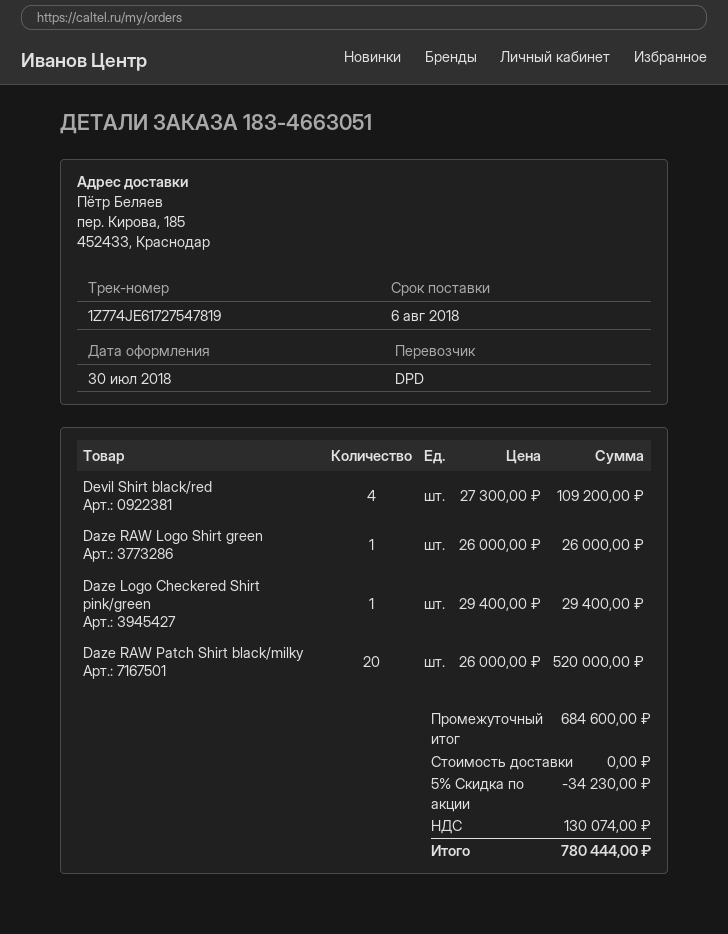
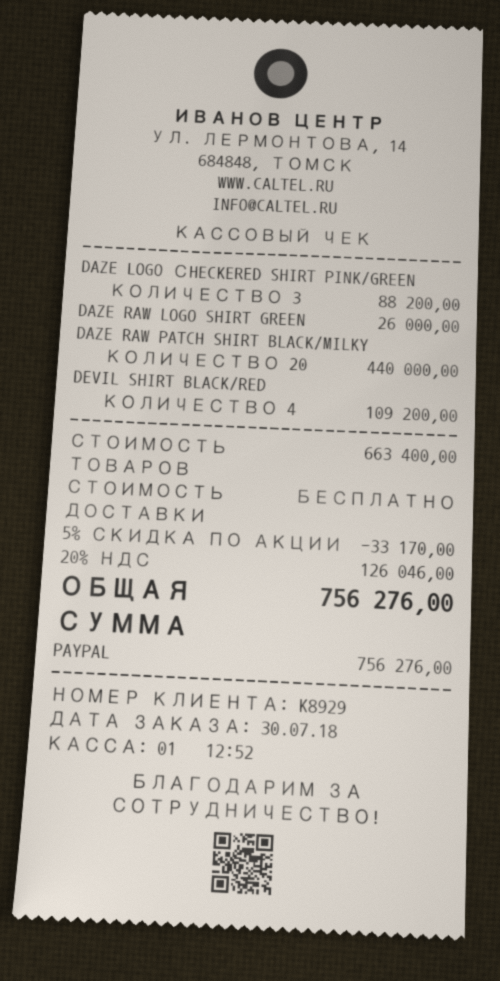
Daze Logo Сheckered Shirt pink/green: 1 for 29400.00 -> 3 for 88200.00
Daze RAW Patch Shirt black/milky: 20 for 520000.00 -> 20 for 440000.00
subtotal: 684600.00 -> 663400.00
discount: 5% = 34230.00 -> 5% = 33170.00
tax: 130074.00 -> 126046.00
total: 780444.00 -> 756276.00

